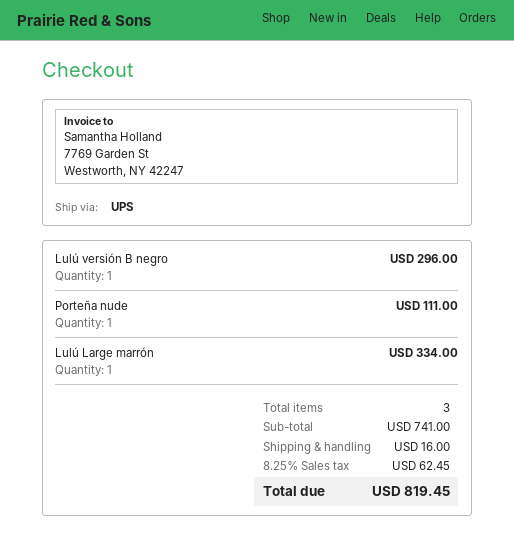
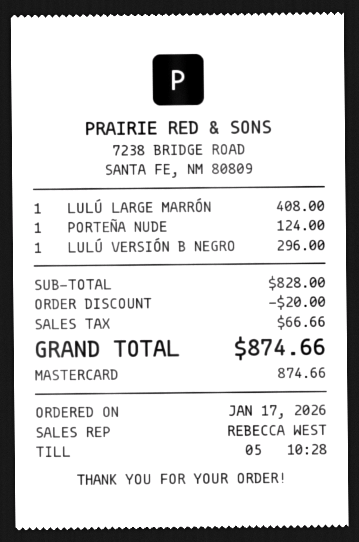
Porteña nude: 1 for 111.00 -> 1 for 124.00
Lulú Large marrón: 1 for 334.00 -> 1 for 408.00
subtotal: 741.00 -> 828.00
discount: none -> 20.00
shipping: 16.00 -> none
tax: 62.45 -> 66.66
total: 819.45 -> 874.66

